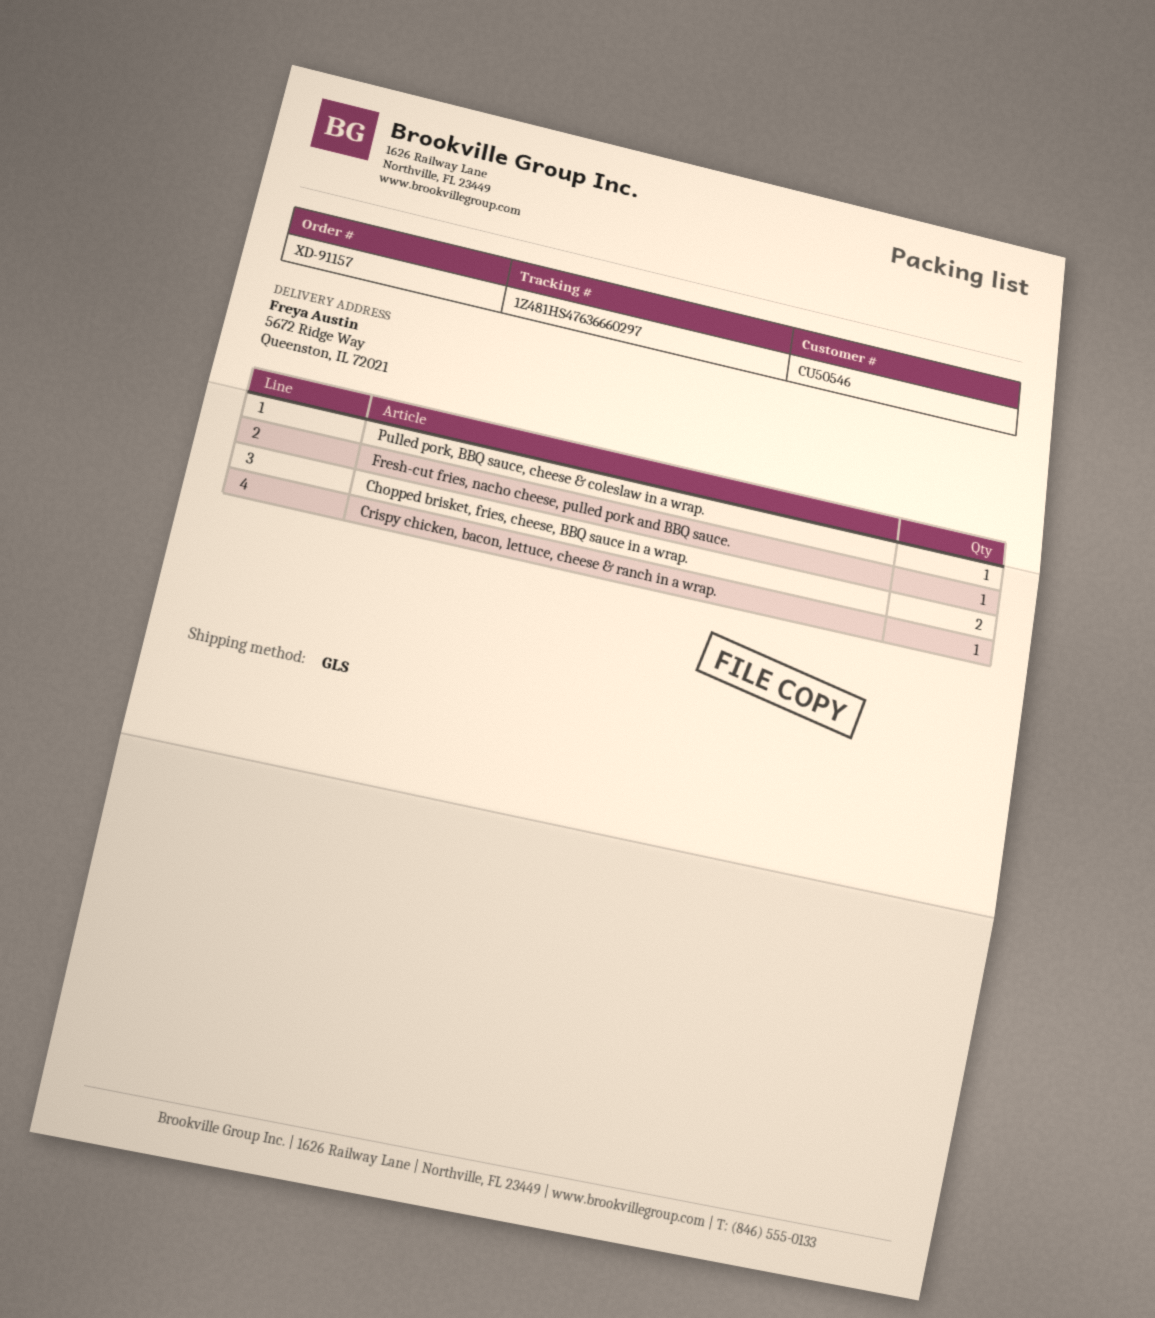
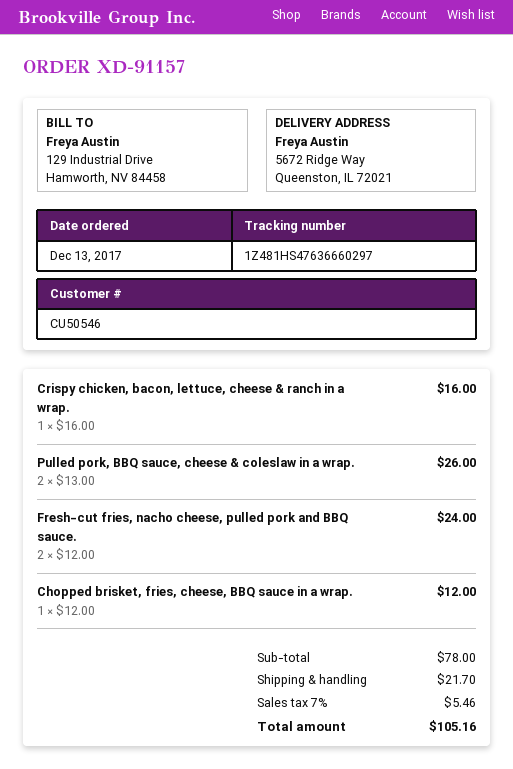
Pulled pork, BBQ sauce, cheese & coleslaw in a wrap.: 1 -> 2
Fresh-cut fries, nacho cheese, pulled pork and BBQ sauce.: 1 -> 2
Chopped brisket, fries, cheese, BBQ sauce in a wrap.: 2 -> 1

